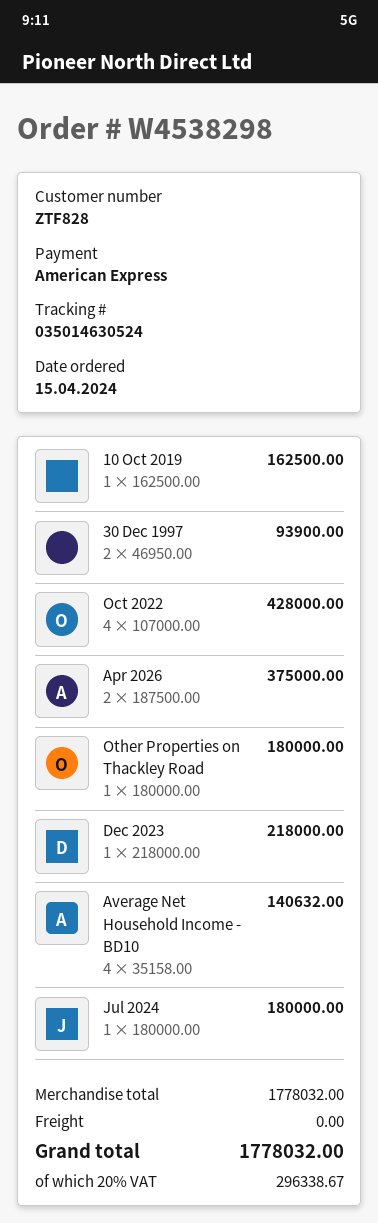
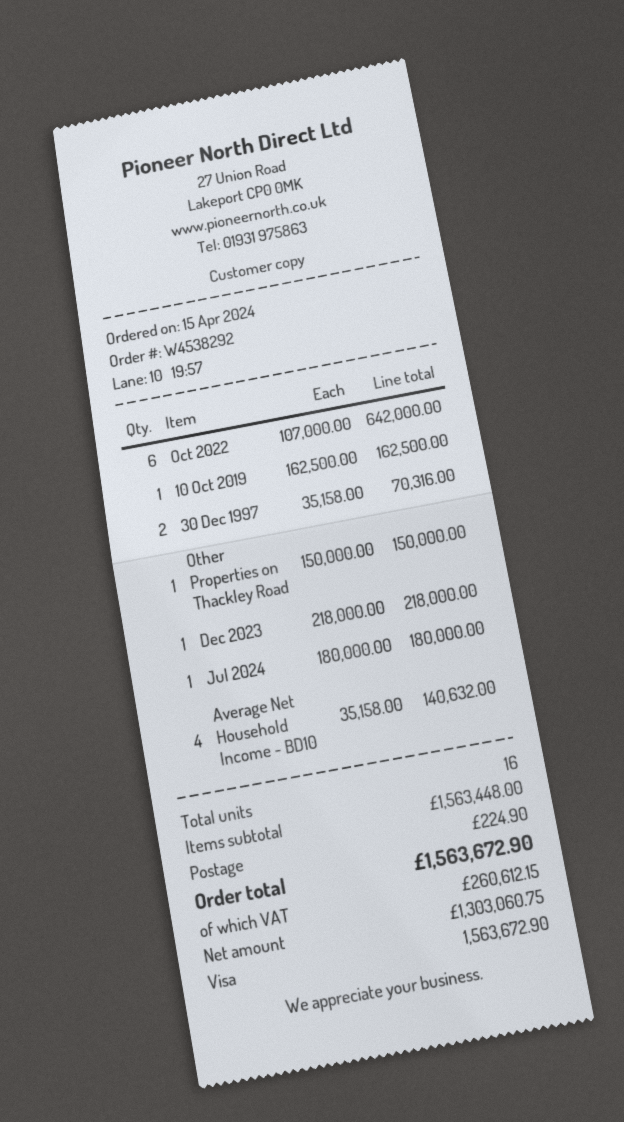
order number: W4538298 -> W4538292
payment method: American Express -> Visa
30 Dec 1997: 2 x 46950.00 = 93900.00 -> 2 x 35158.00 = 70316.00
Oct 2022: 4 x 107000.00 = 428000.00 -> 6 x 107000.00 = 642000.00
Apr 2026: 2 x 187500.00 = 375000.00 -> none
Other Properties on Thackley Road: 1 x 180000.00 = 180000.00 -> 1 x 150000.00 = 150000.00
subtotal: 1778032.00 -> 1563448.00
shipping: 0.00 -> 224.90
tax: 296338.67 -> 260612.15
total: 1778032.00 -> 1563672.90

